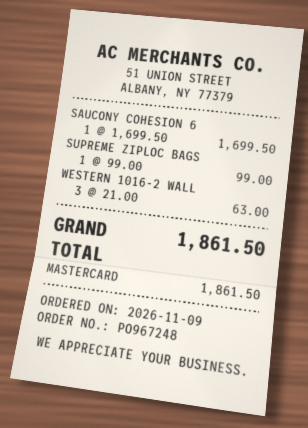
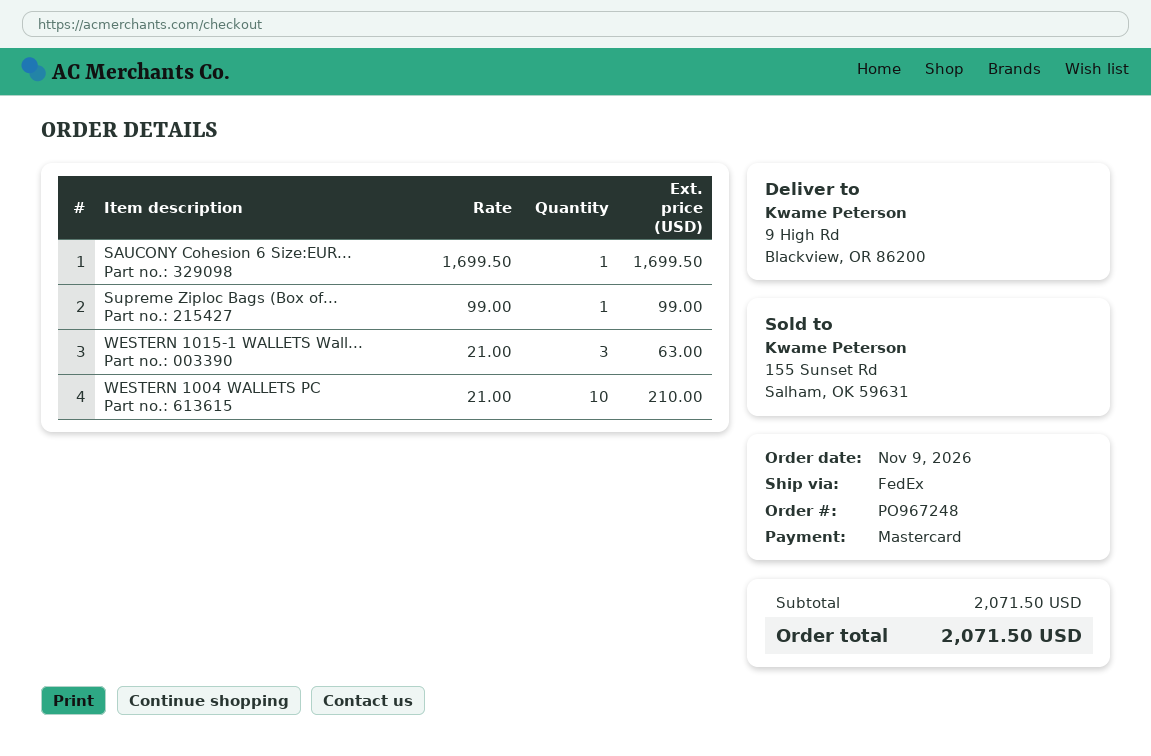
WESTERN 1016-2 WALL: 3 x 21.00 = 63.00 -> none
WESTERN 1015-1 WALLETS Wall...: none -> 3 x 21.00 = 63.00
WESTERN 1004 WALLETS PC: none -> 10 x 21.00 = 210.00
total: 1861.50 -> 2071.50

